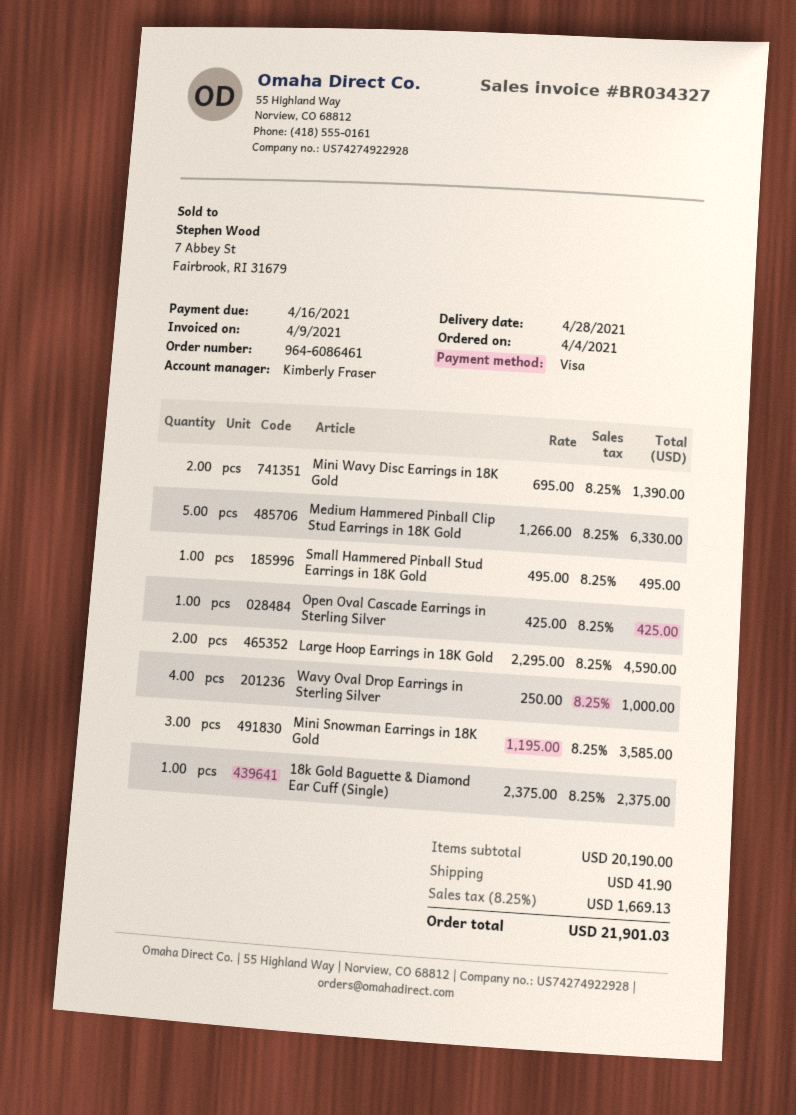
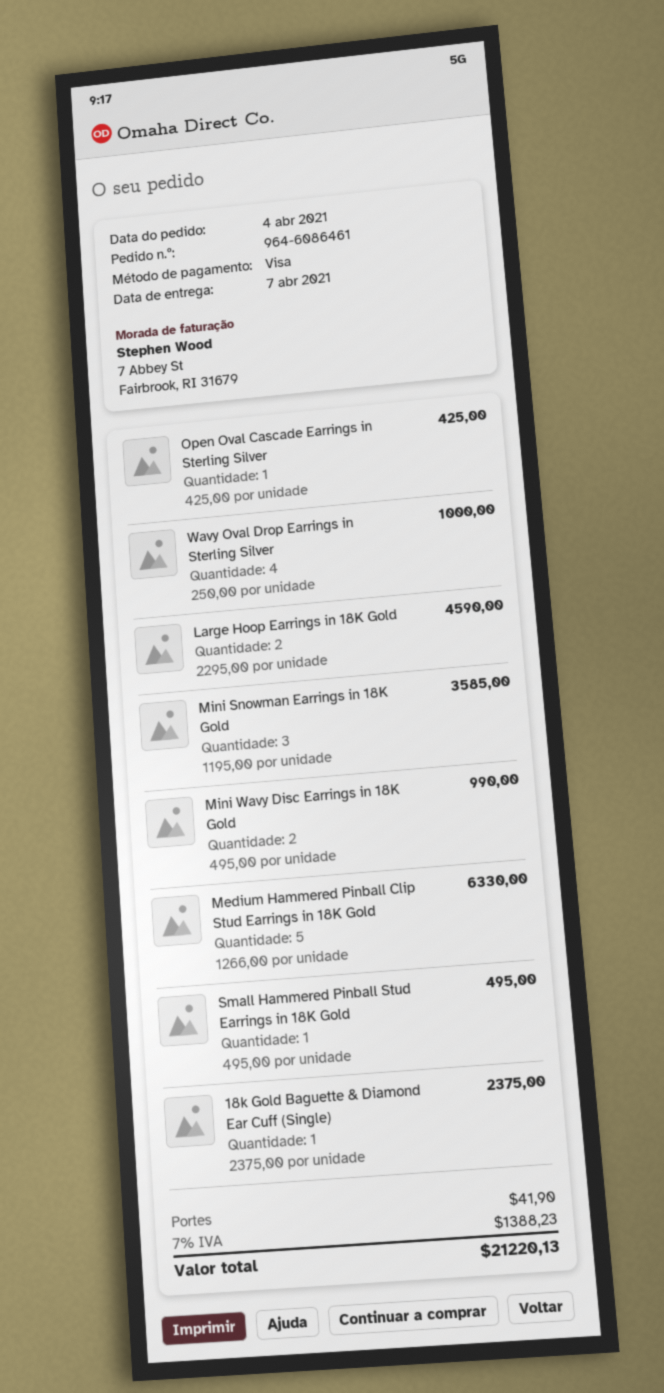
delivery date: 2021-04-28 -> 2021-04-07
Mini Wavy Disc Earrings in 18K Gold: 2 x 695.00 = 1390.00 -> 2 x 495.00 = 990.00
tax: 8.25% = 1669.13 -> 7% = 1388.23
total: 21901.03 -> 21220.13

